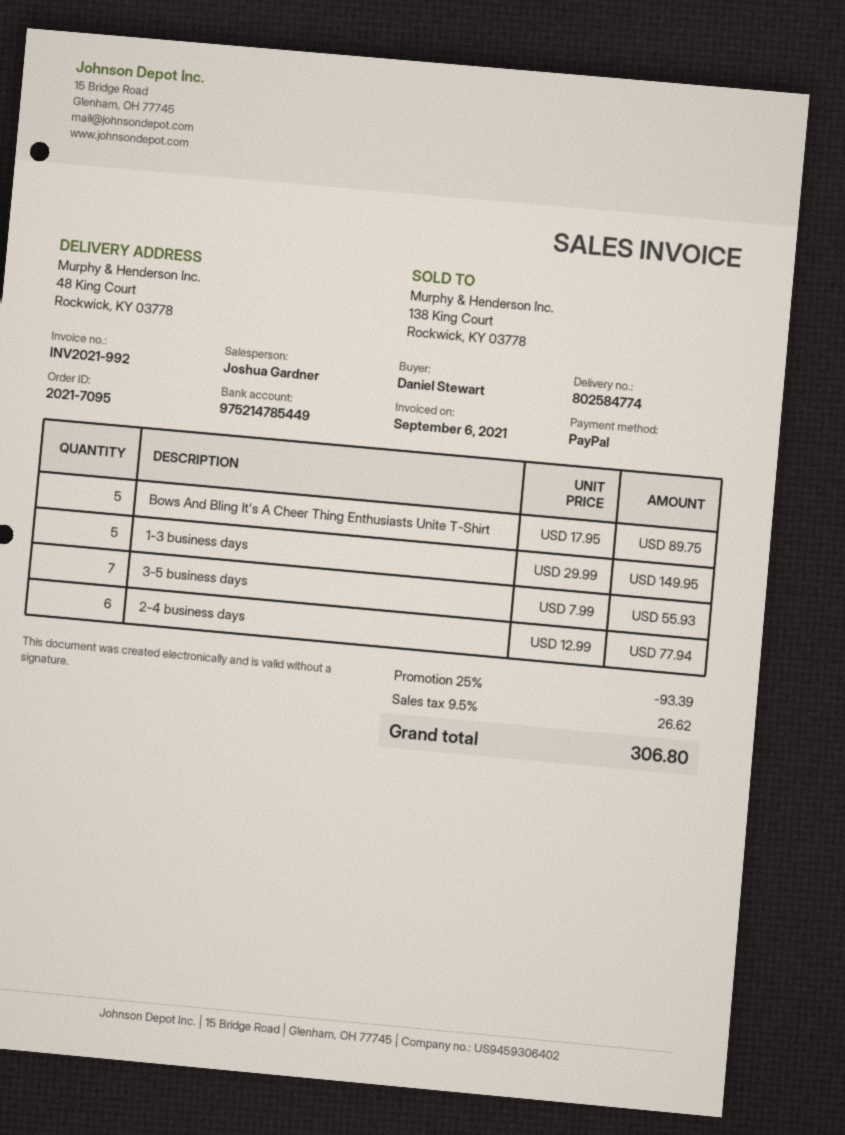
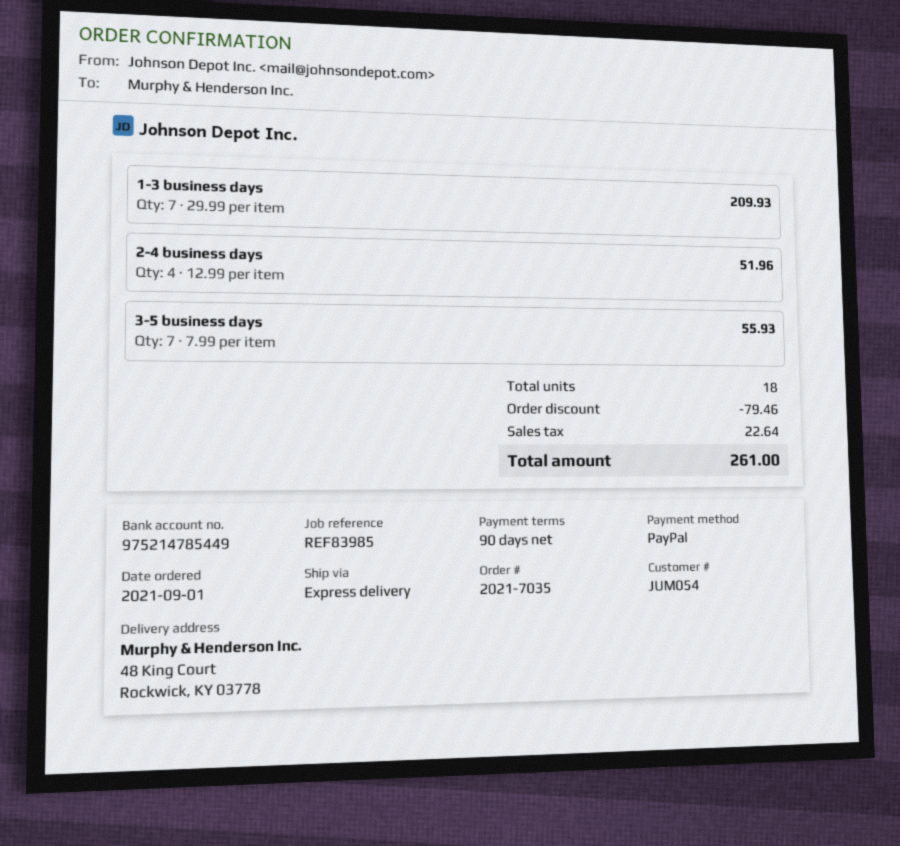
order number: 2021-7095 -> 2021-7035
Bows And Bling It's A Cheer Thing Enthusiasts Unite T-Shirt: 5 x 17.95 = 89.75 -> none
1-3 business days: 5 x 29.99 = 149.95 -> 7 x 29.99 = 209.93
2-4 business days: 6 x 12.99 = 77.94 -> 4 x 12.99 = 51.96
discount: 93.39 -> 79.46
tax: 26.62 -> 22.64
total: 306.80 -> 261.00

